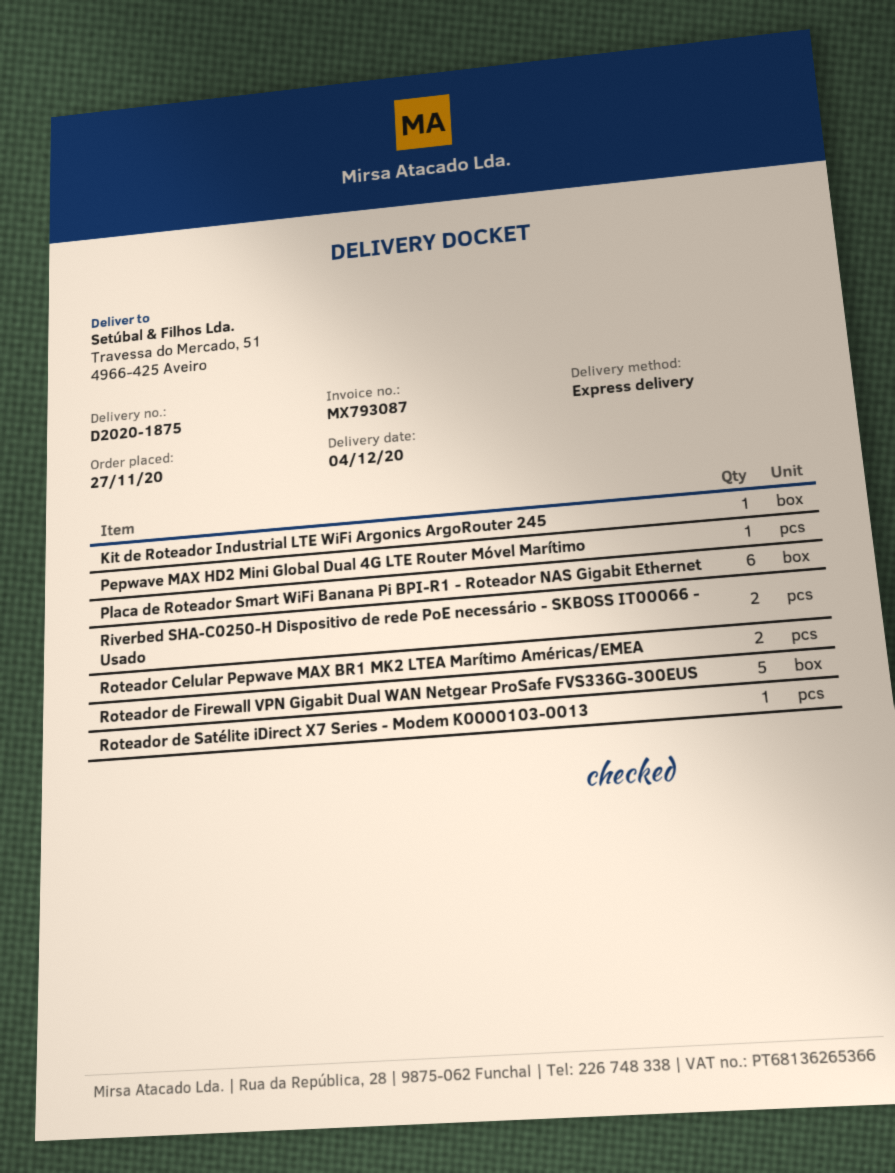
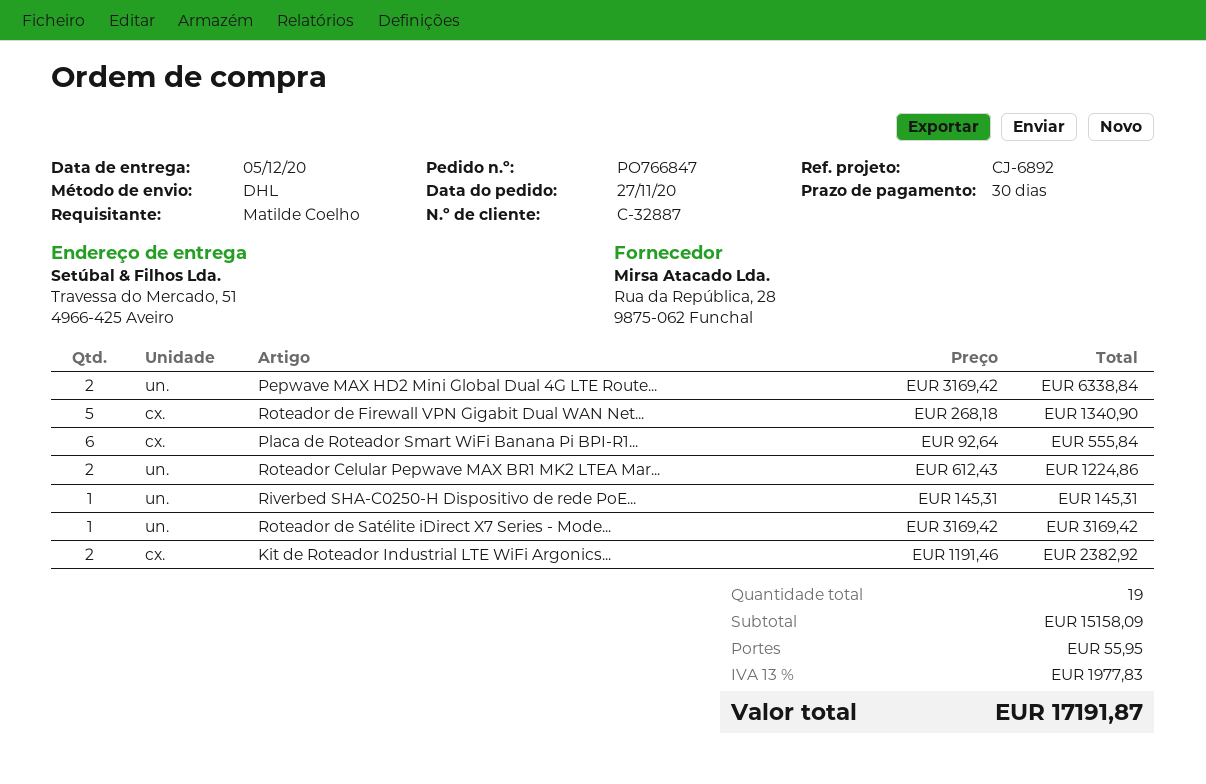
delivery date: 2020-12-04 -> 2020-12-05
shipping method: express -> DHL
Kit de Roteador Industrial LTE WiFi Argonics ArgoRouter 245: 1 -> 2
Pepwave MAX HD2 Mini Global Dual 4G LTE Router Móvel Marítimo: 1 -> 2
Riverbed SHA-C0250-H Dispositivo de rede PoE necessário - SKBOSS IT00066 - Usado: 2 -> 1

